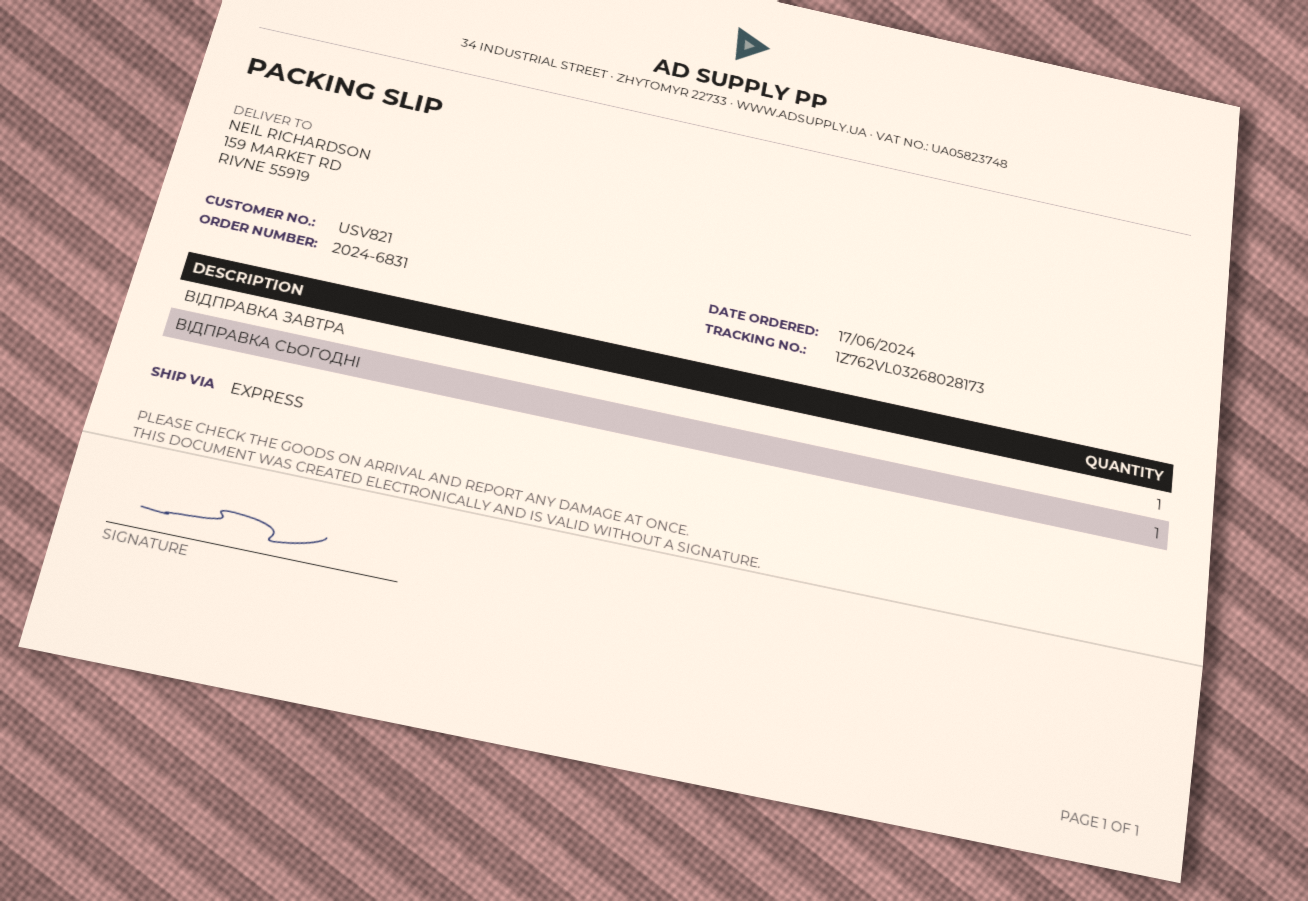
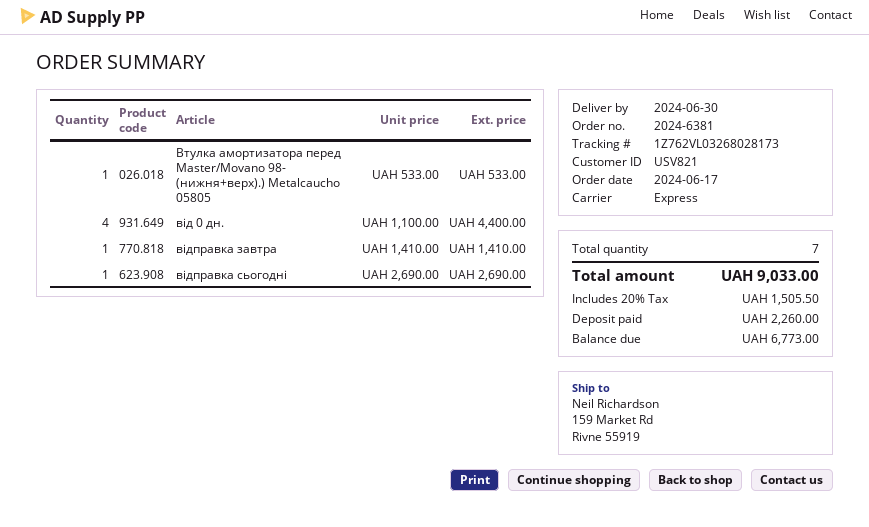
order number: 2024-6831 -> 2024-6381
Втулка амортизатора перед Master/Movano 98- (нижня+верх).) Metalcaucho 05805: none -> 1
від 0 дн.: none -> 4

